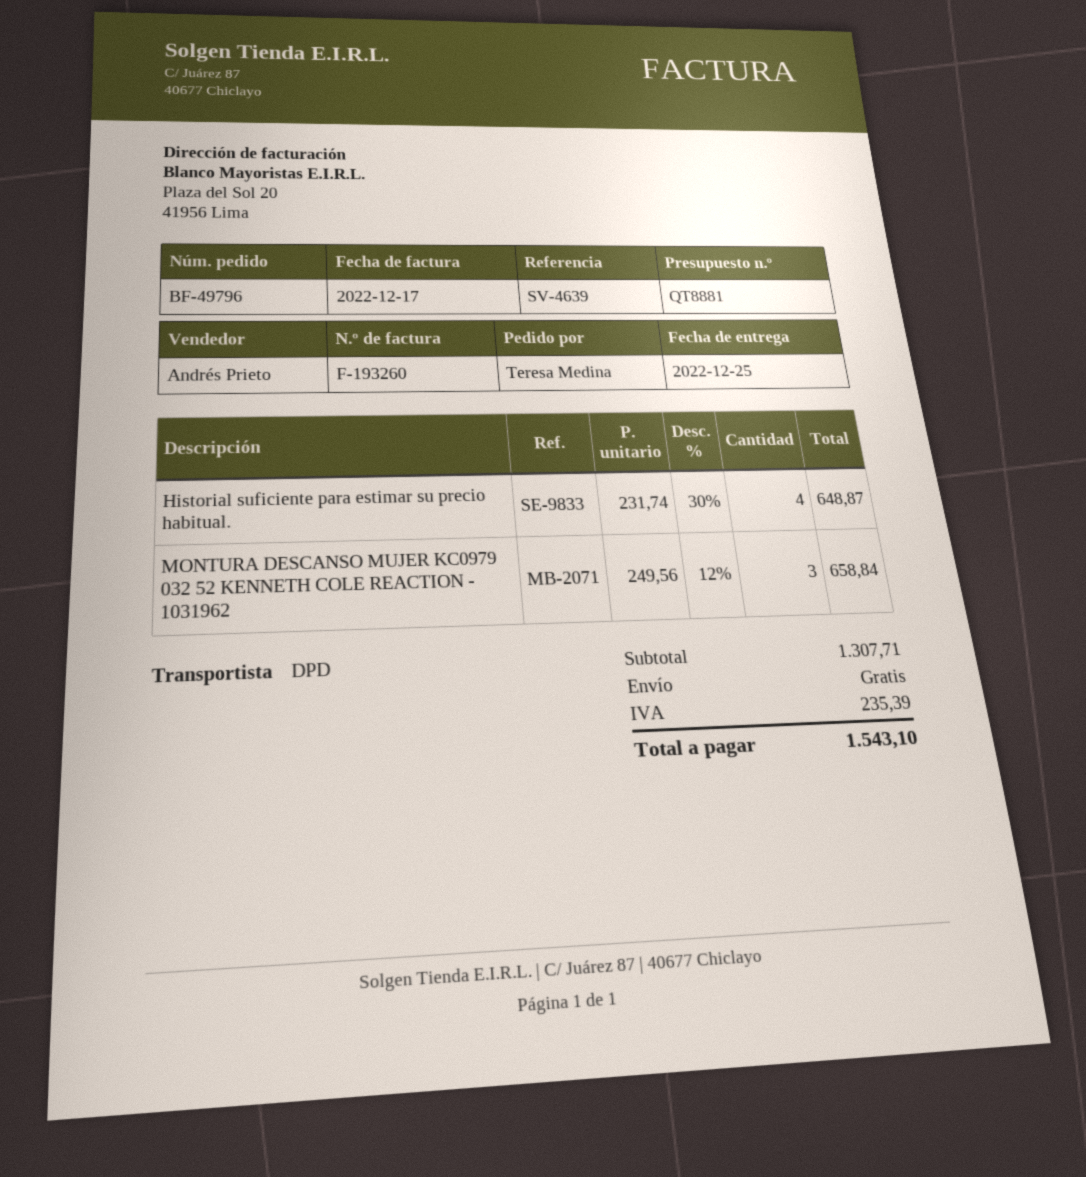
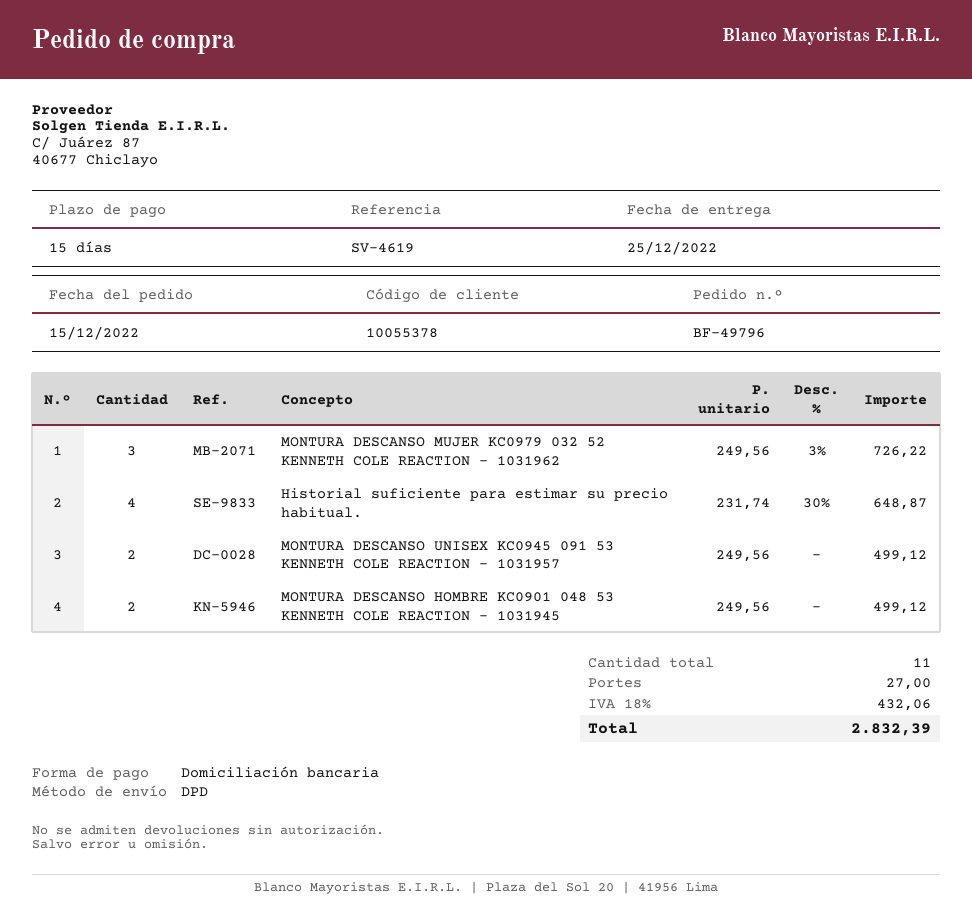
reference: SV-4639 -> SV-4619
MONTURA DESCANSO MUJER KC0979 032 52 KENNETH COLE REACTION - 1031962: 3 x 249.56 - 12% = 658.84 -> 3 x 249.56 - 3% = 726.22
MONTURA DESCANSO UNISEX KC0945 091 53 KENNETH COLE REACTION - 1031957: none -> 2 x 249.56 = 499.12
MONTURA DESCANSO HOMBRE KC0901 048 53 KENNETH COLE REACTION - 1031945: none -> 2 x 249.56 = 499.12
shipping: 0.00 -> 27.00
tax: 235.39 -> 432.06
total: 1543.10 -> 2832.39

